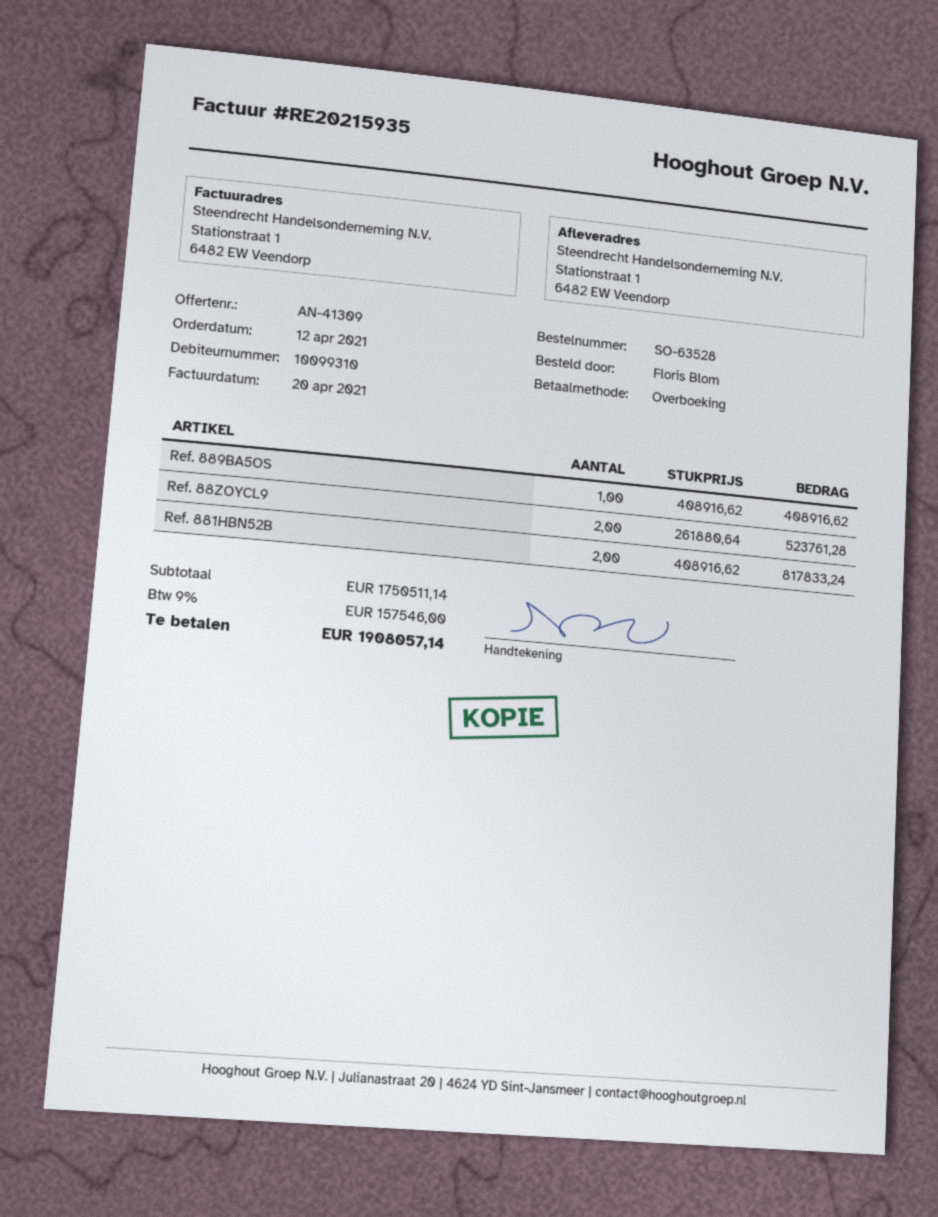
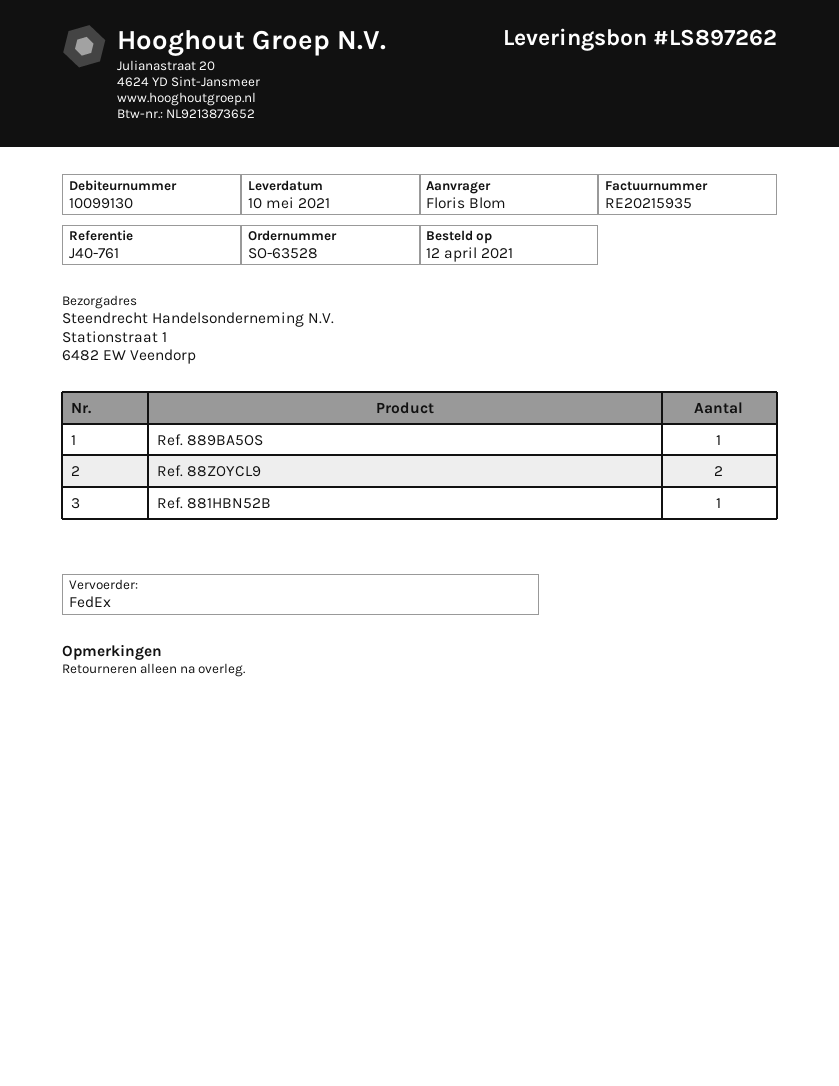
customer number: 10099310 -> 10099130
Ref. 881HBN52B: 2 -> 1

